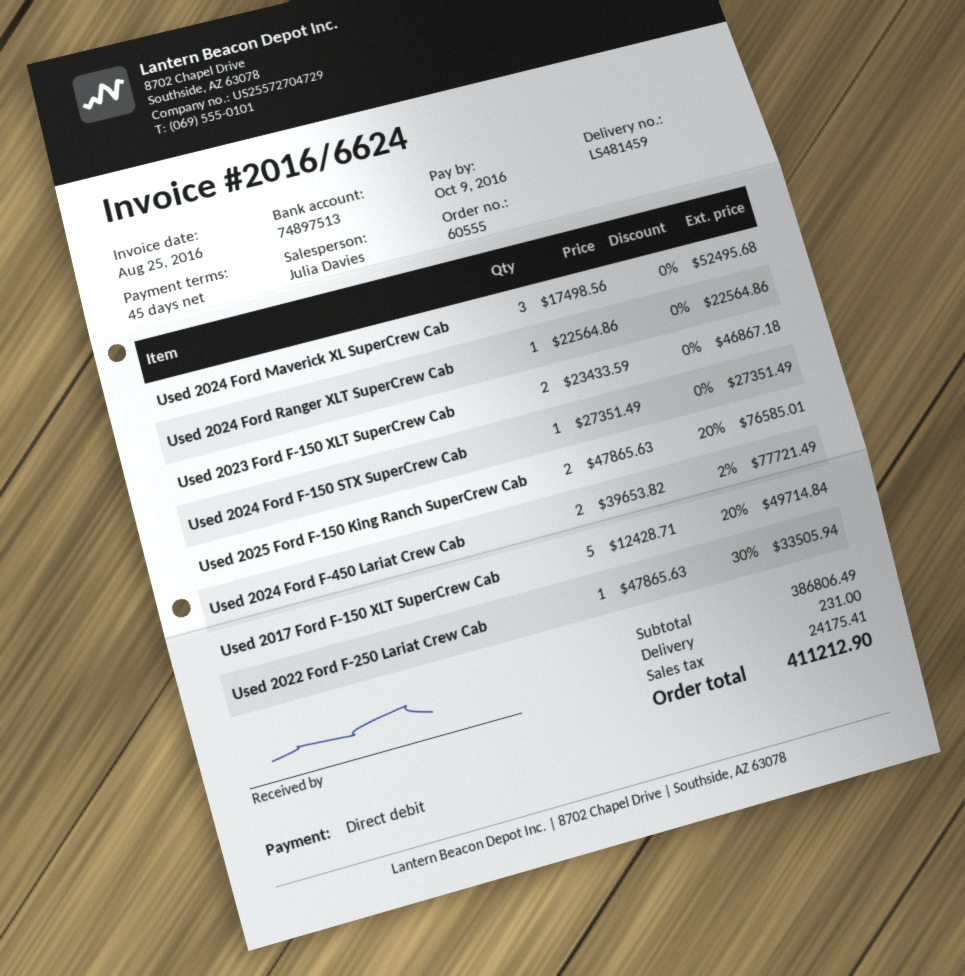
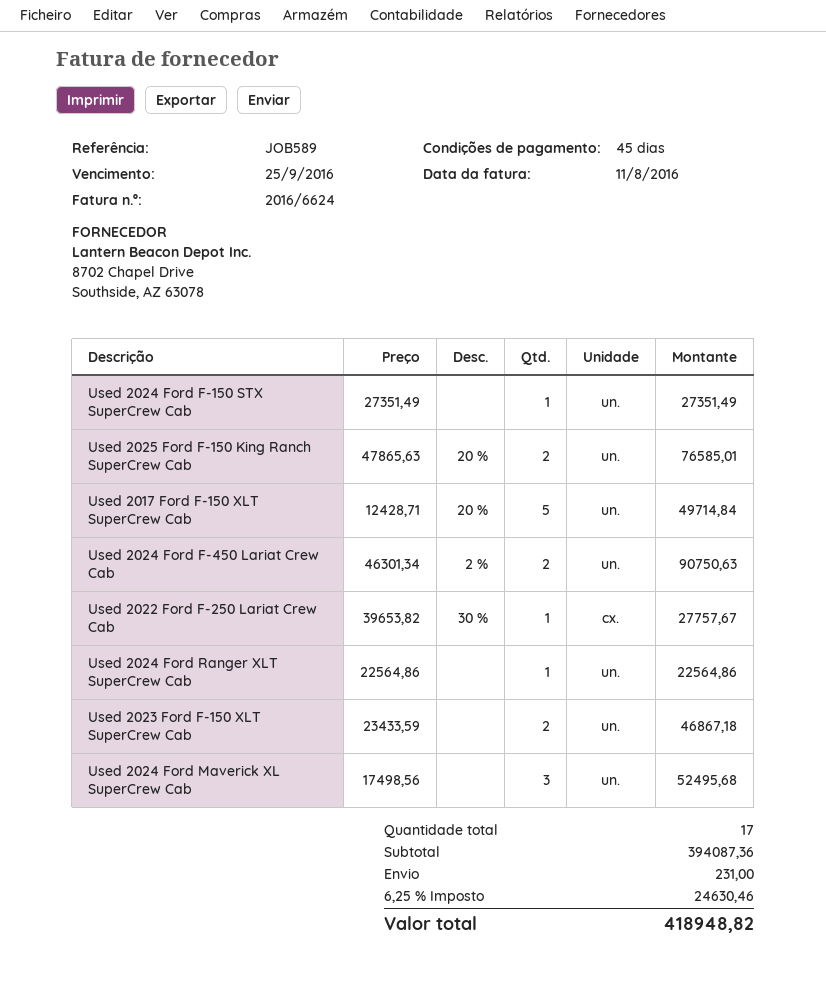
invoice date: 2016-08-25 -> 2016-08-11
due date: 2016-10-09 -> 2016-09-25
Used 2024 Ford F-450 Lariat Crew Cab: 2 x 39653.82 - 2% = 77721.49 -> 2 x 46301.34 - 2% = 90750.63
Used 2022 Ford F-250 Lariat Crew Cab: 1 x 47865.63 - 30% = 33505.94 -> 1 x 39653.82 - 30% = 27757.67
subtotal: 386806.49 -> 394087.36
tax: 24175.41 -> 24630.46
total: 411212.90 -> 418948.82

